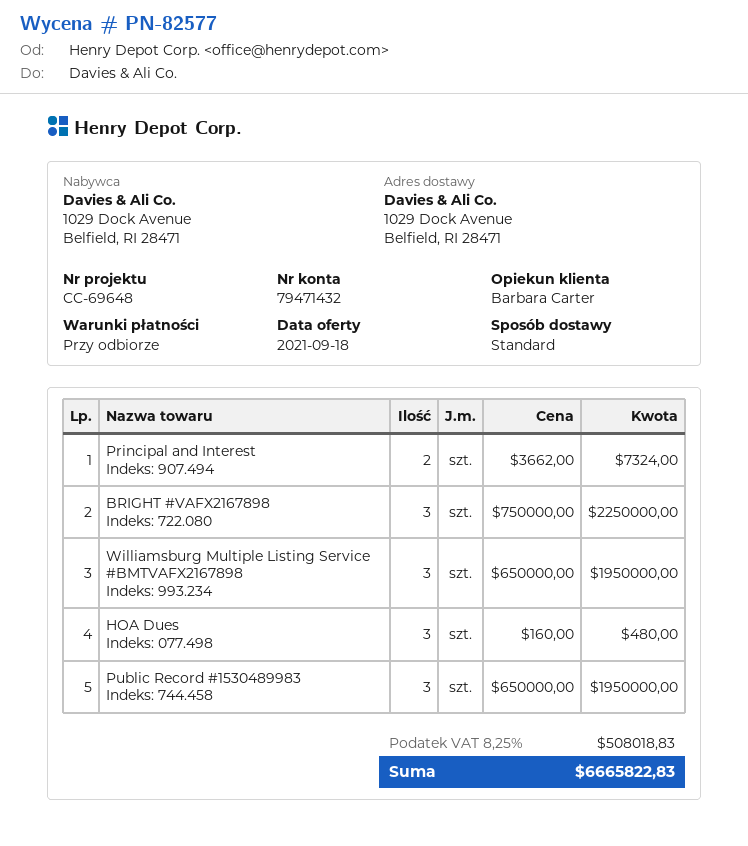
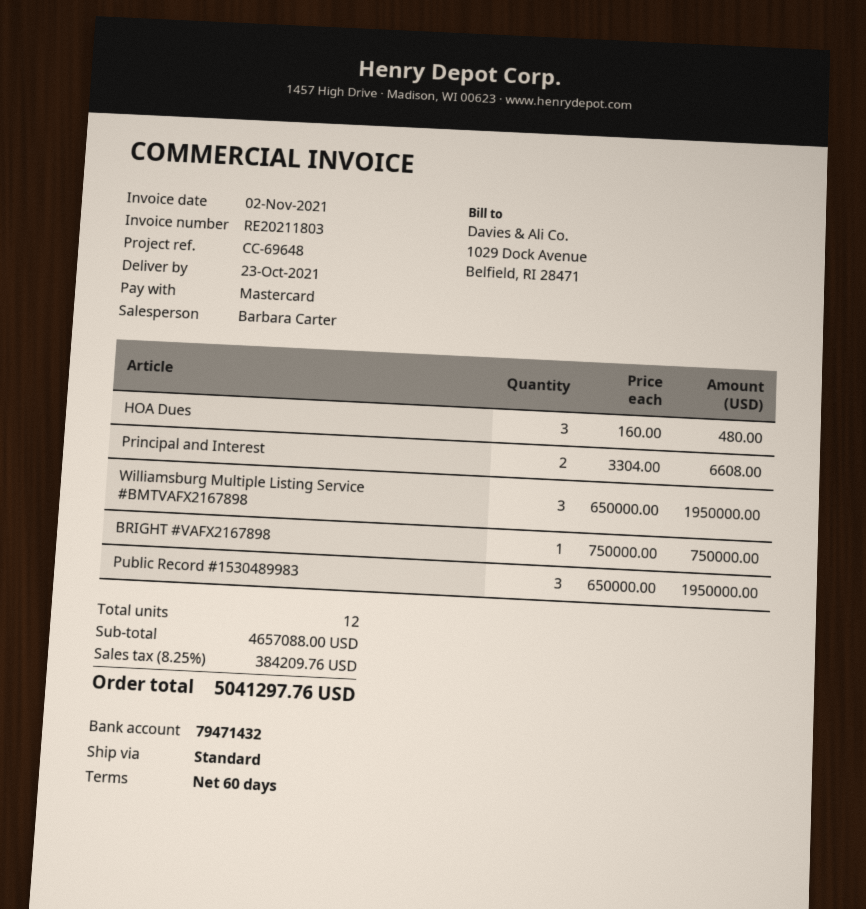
payment terms: on receipt -> 60 days
Principal and Interest: 2 x 3662.00 = 7324.00 -> 2 x 3304.00 = 6608.00
BRIGHT #VAFX2167898: 3 x 750000.00 = 2250000.00 -> 1 x 750000.00 = 750000.00
tax: 8.25% = 508018.83 -> 8.25% = 384209.76
total: 6665822.83 -> 5041297.76

